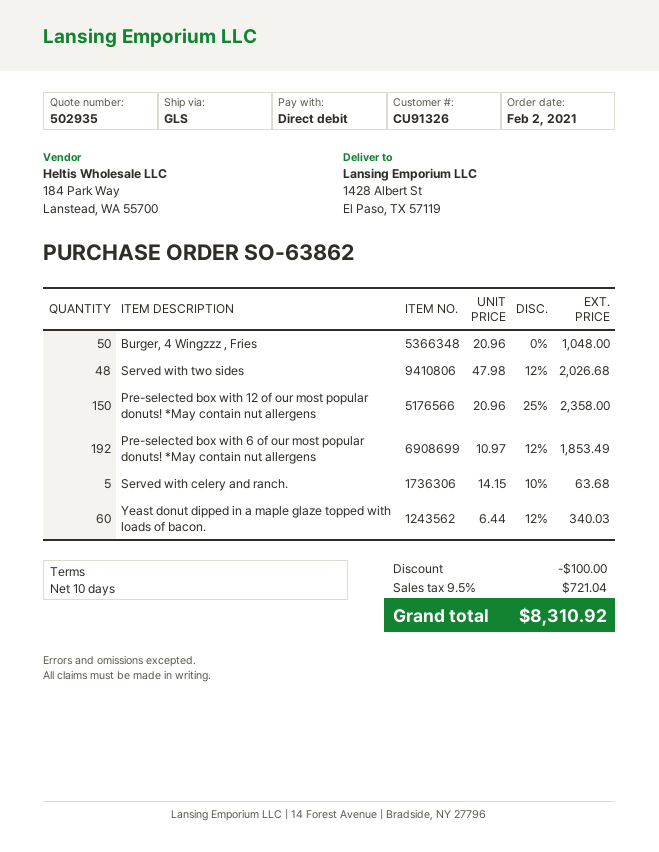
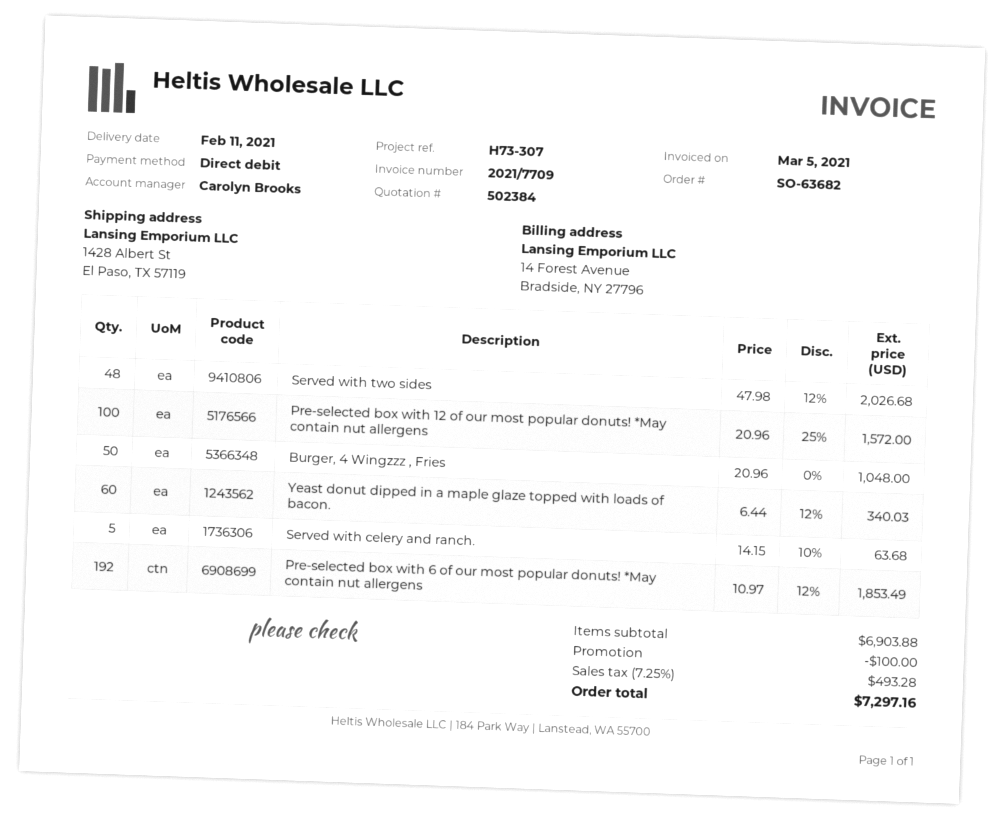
quote number: 502935 -> 502384
order number: SO-63862 -> SO-63682
Pre-selected box with 12 of our most popular donuts! *May contain nut allergens: 150 x 20.96 - 25% = 2358.00 -> 100 x 20.96 - 25% = 1572.00
tax: 9.5% = 721.04 -> 7.25% = 493.28
total: 8310.92 -> 7297.16

